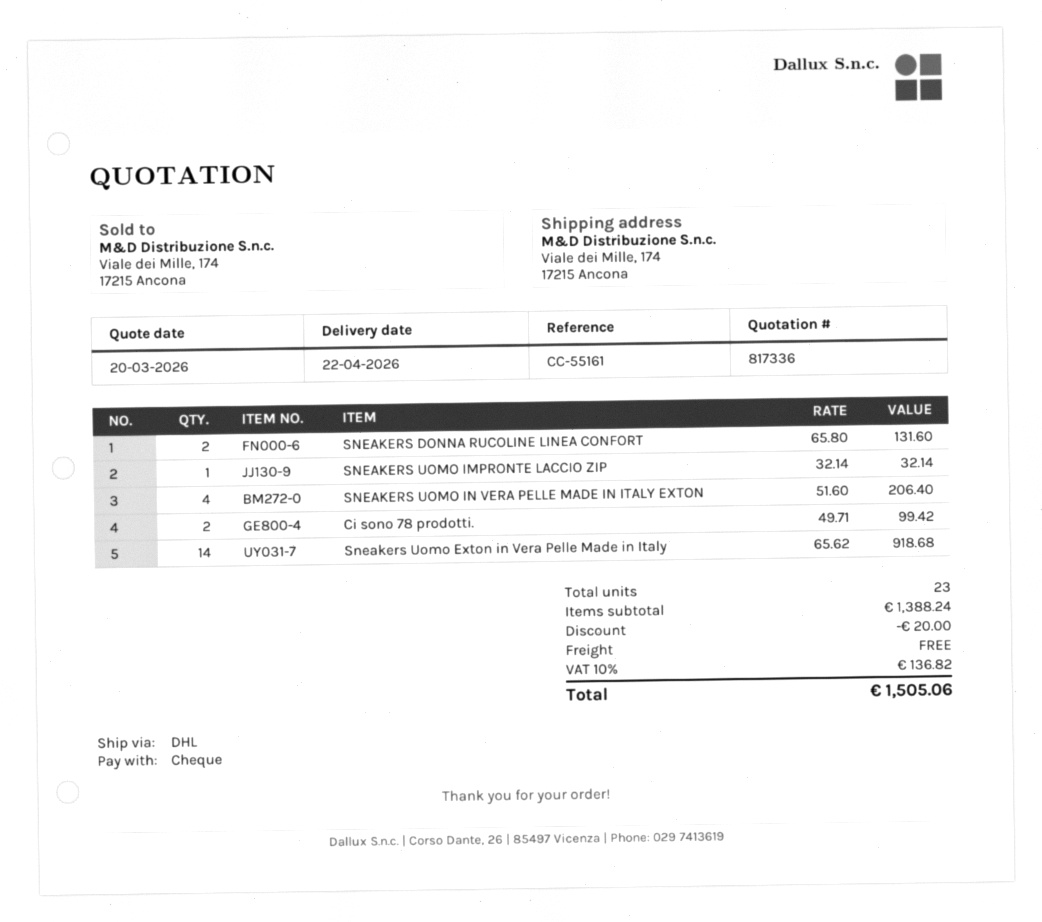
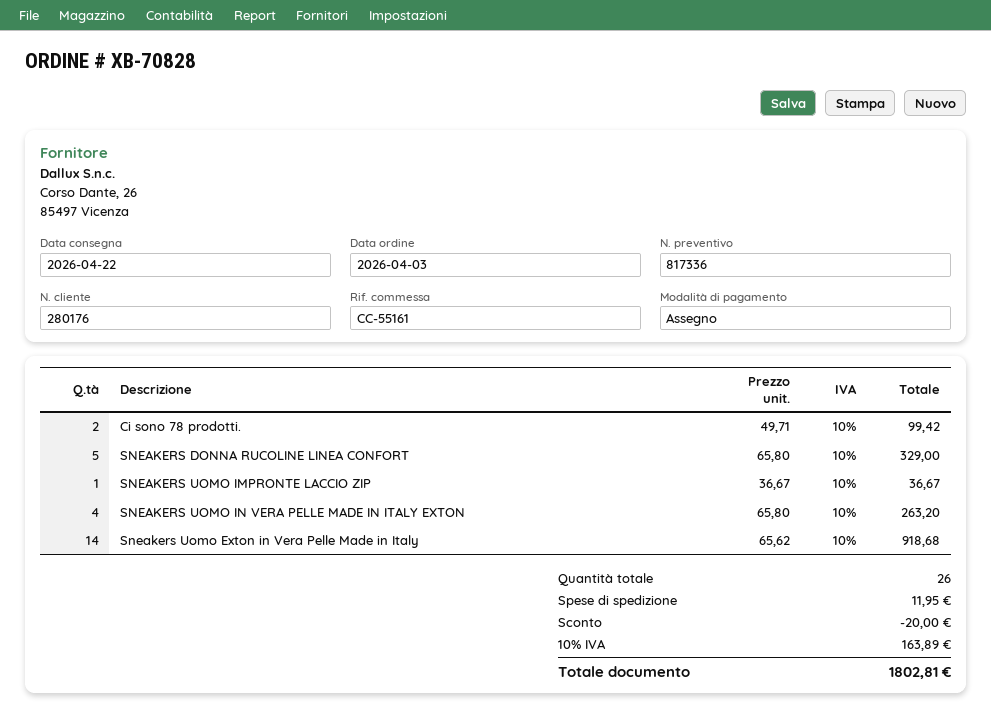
SNEAKERS DONNA RUCOLINE LINEA CONFORT: 2 x 65.80 = 131.60 -> 5 x 65.80 = 329.00
SNEAKERS UOMO IMPRONTE LACCIO ZIP: 1 x 32.14 = 32.14 -> 1 x 36.67 = 36.67
SNEAKERS UOMO IN VERA PELLE MADE IN ITALY EXTON: 4 x 51.60 = 206.40 -> 4 x 65.80 = 263.20
total quantity: 23 -> 26
shipping: 0.00 -> 11.95
tax: 10% = 136.82 -> 10% = 163.89
total: 1505.06 -> 1802.81

